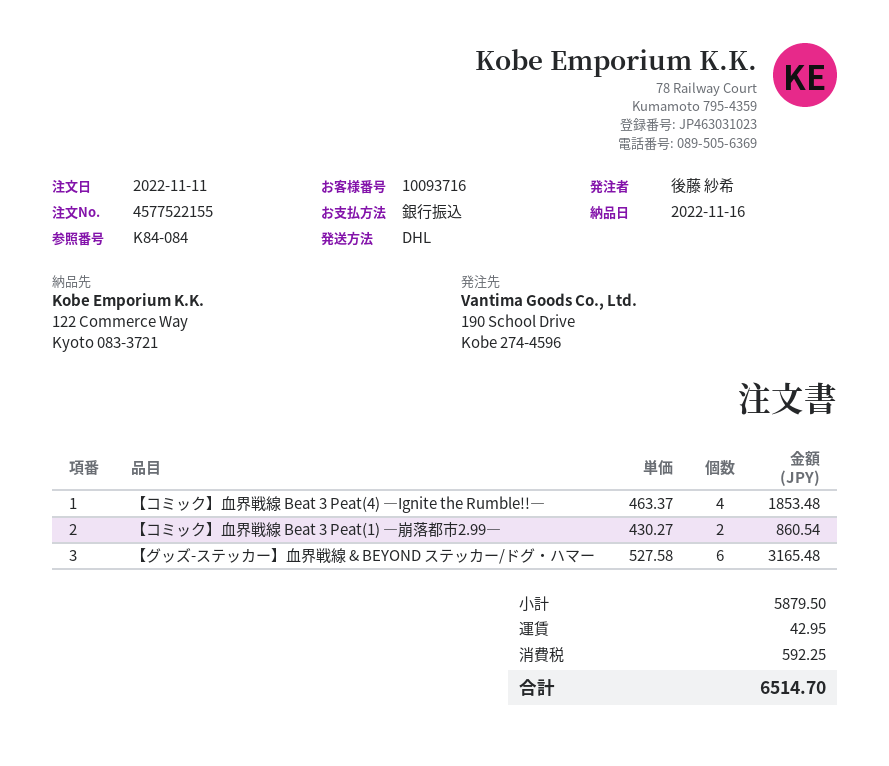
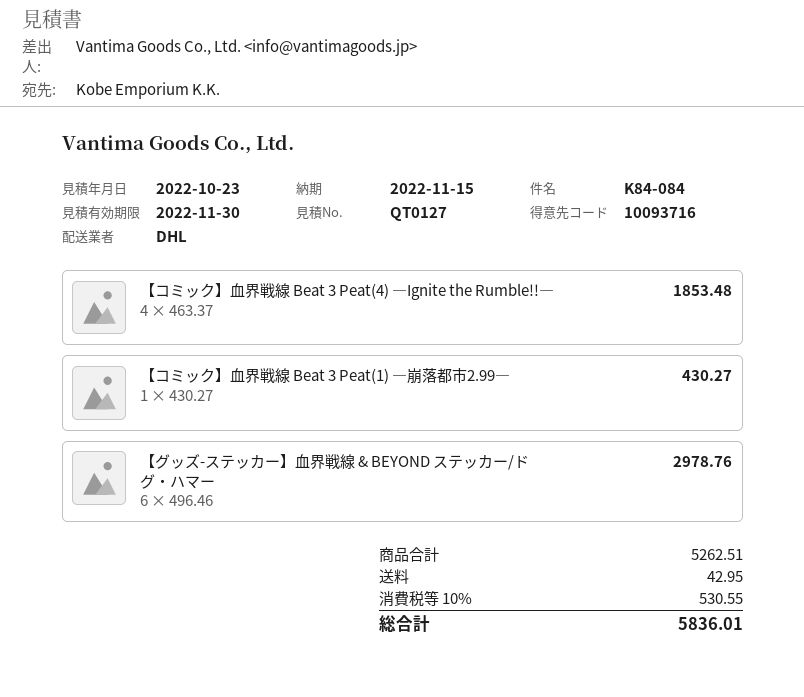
delivery date: 2022-11-16 -> 2022-11-15
【コミック】血界戦線 Beat 3 Peat(1) ―崩落都市2.99―: 2 x 430.27 = 860.54 -> 1 x 430.27 = 430.27
【グッズ-ステッカー】血界戦線 & BEYOND ステッカー/ドグ・ハマー: 6 x 527.58 = 3165.48 -> 6 x 496.46 = 2978.76
subtotal: 5879.50 -> 5262.51
tax: 592.25 -> 530.55
total: 6514.70 -> 5836.01

